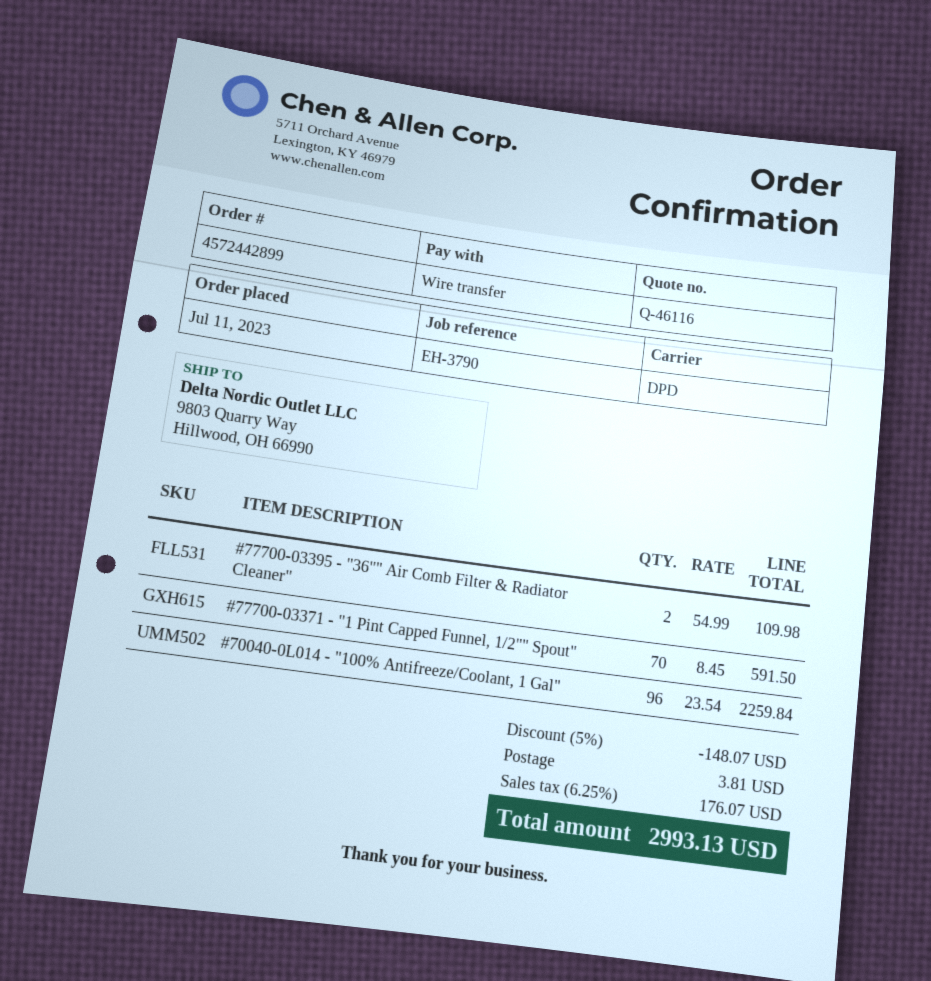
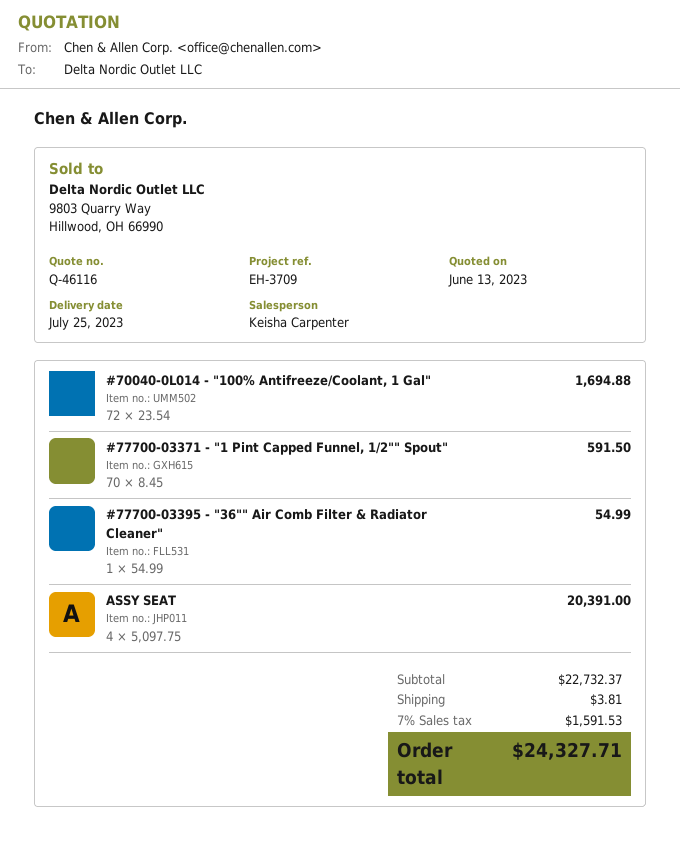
reference: EH-3790 -> EH-3709
#77700-03395 - "36"" Air Comb Filter & Radiator Cleaner": 2 x 54.99 = 109.98 -> 1 x 54.99 = 54.99
#70040-0L014 - "100% Antifreeze/Coolant, 1 Gal": 96 x 23.54 = 2259.84 -> 72 x 23.54 = 1694.88
ASSY SEAT: none -> 4 x 5097.75 = 20391.00
discount: 5% = 148.07 -> none
tax: 6.25% = 176.07 -> 7% = 1591.53
total: 2993.13 -> 24327.71

